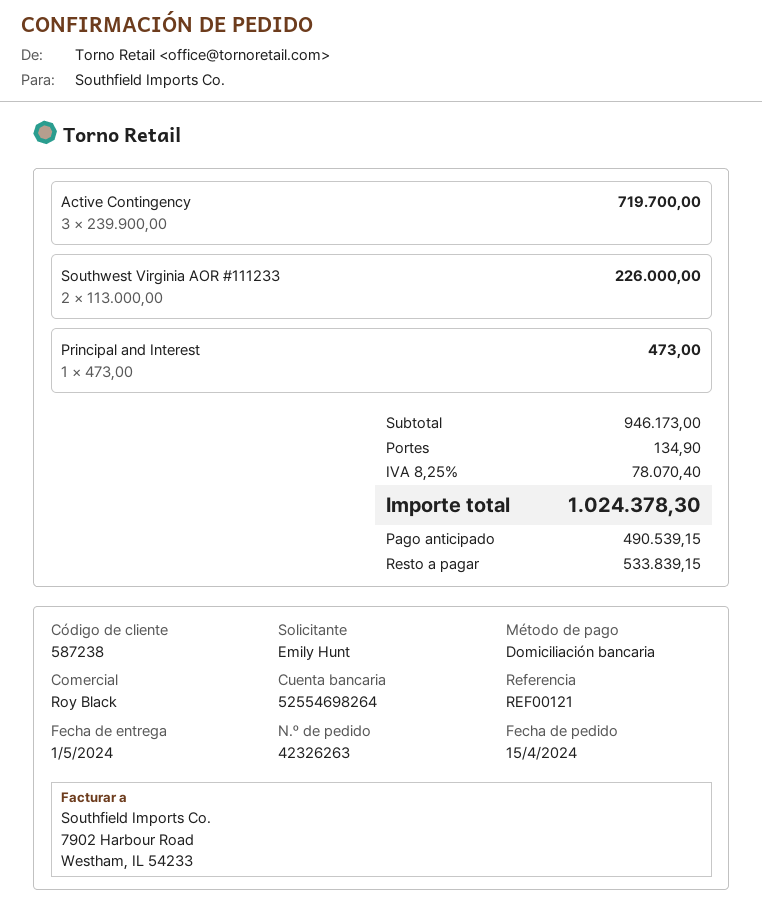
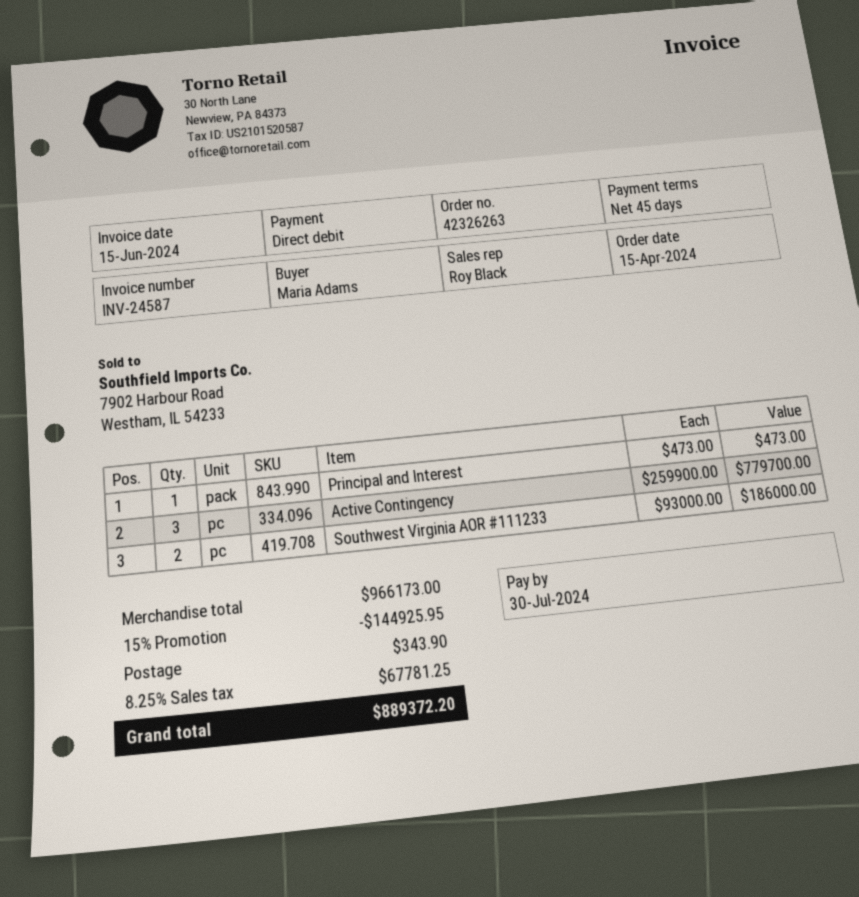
ordered by: Emily Hunt -> Maria Adams
Active Contingency: 3 x 239900.00 = 719700.00 -> 3 x 259900.00 = 779700.00
Southwest Virginia AOR #111233: 2 x 113000.00 = 226000.00 -> 2 x 93000.00 = 186000.00
subtotal: 946173.00 -> 966173.00
discount: none -> 15% = 144925.95
shipping: 134.90 -> 343.90
tax: 8.25% = 78070.40 -> 8.25% = 67781.25
total: 1024378.30 -> 889372.20

